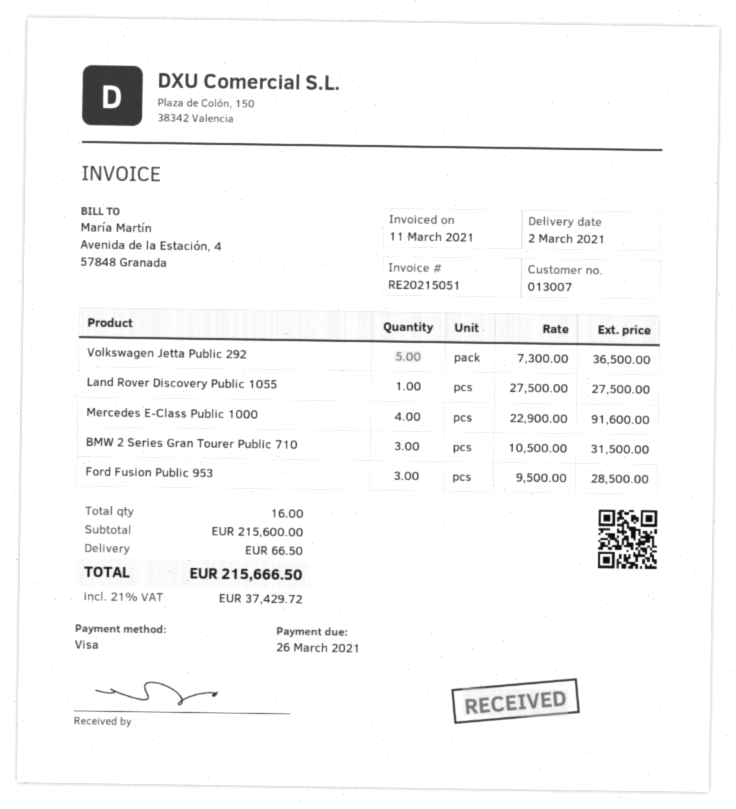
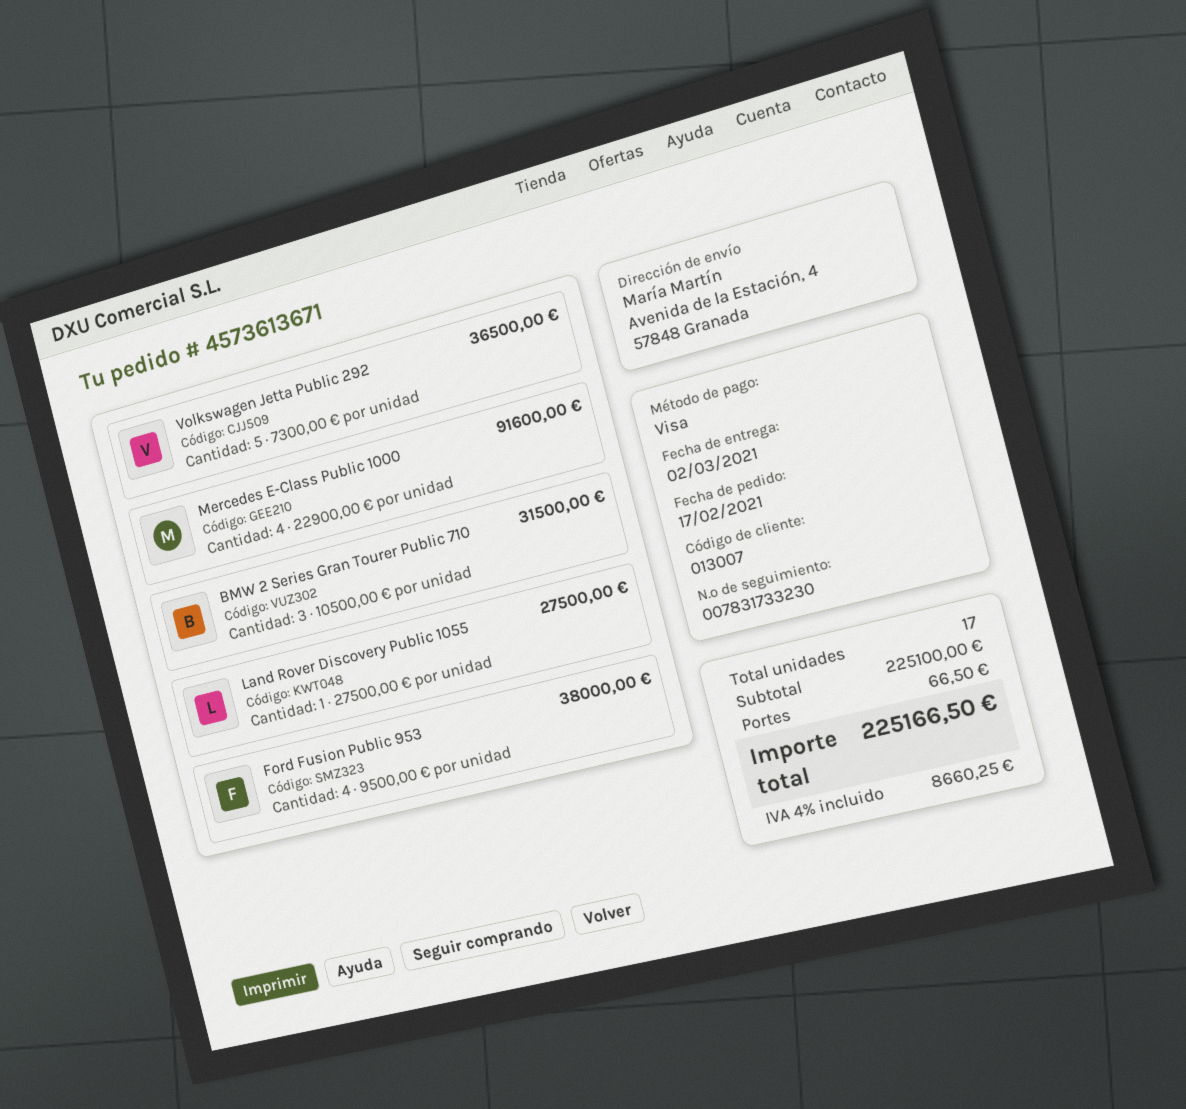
Ford Fusion Public 953: 3 x 9500.00 = 28500.00 -> 4 x 9500.00 = 38000.00
total quantity: 16 -> 17
subtotal: 215600.00 -> 225100.00
tax: 21% = 37429.72 -> 4% = 8660.25
total: 215666.50 -> 225166.50

